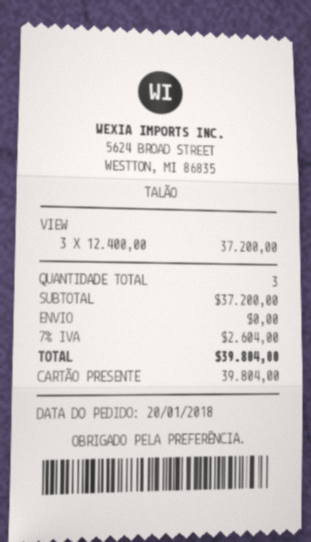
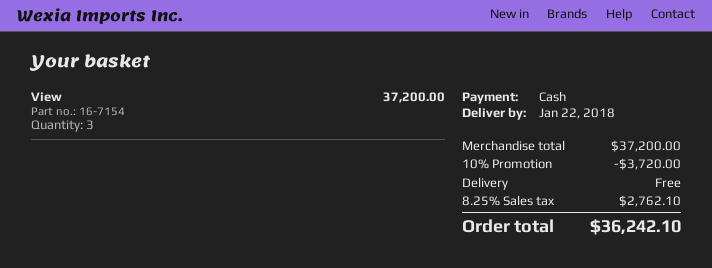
payment method: gift card -> cash
discount: none -> 10% = 3720.00
tax: 7% = 2604.00 -> 8.25% = 2762.10
total: 39804.00 -> 36242.10

